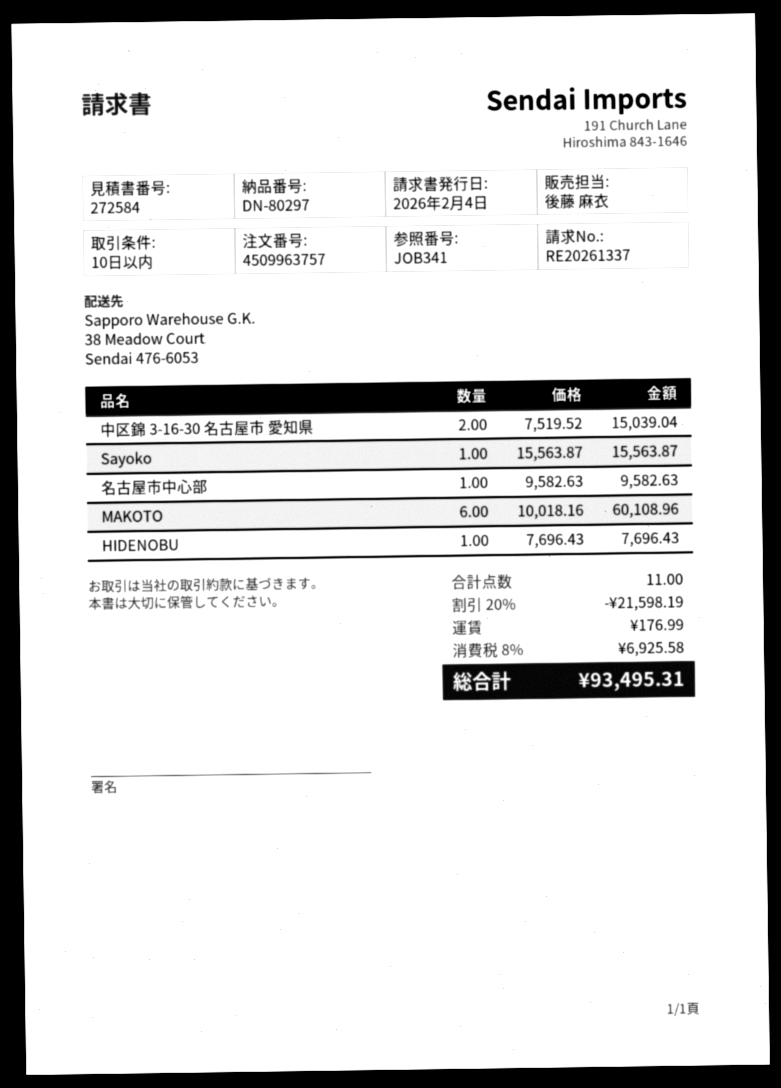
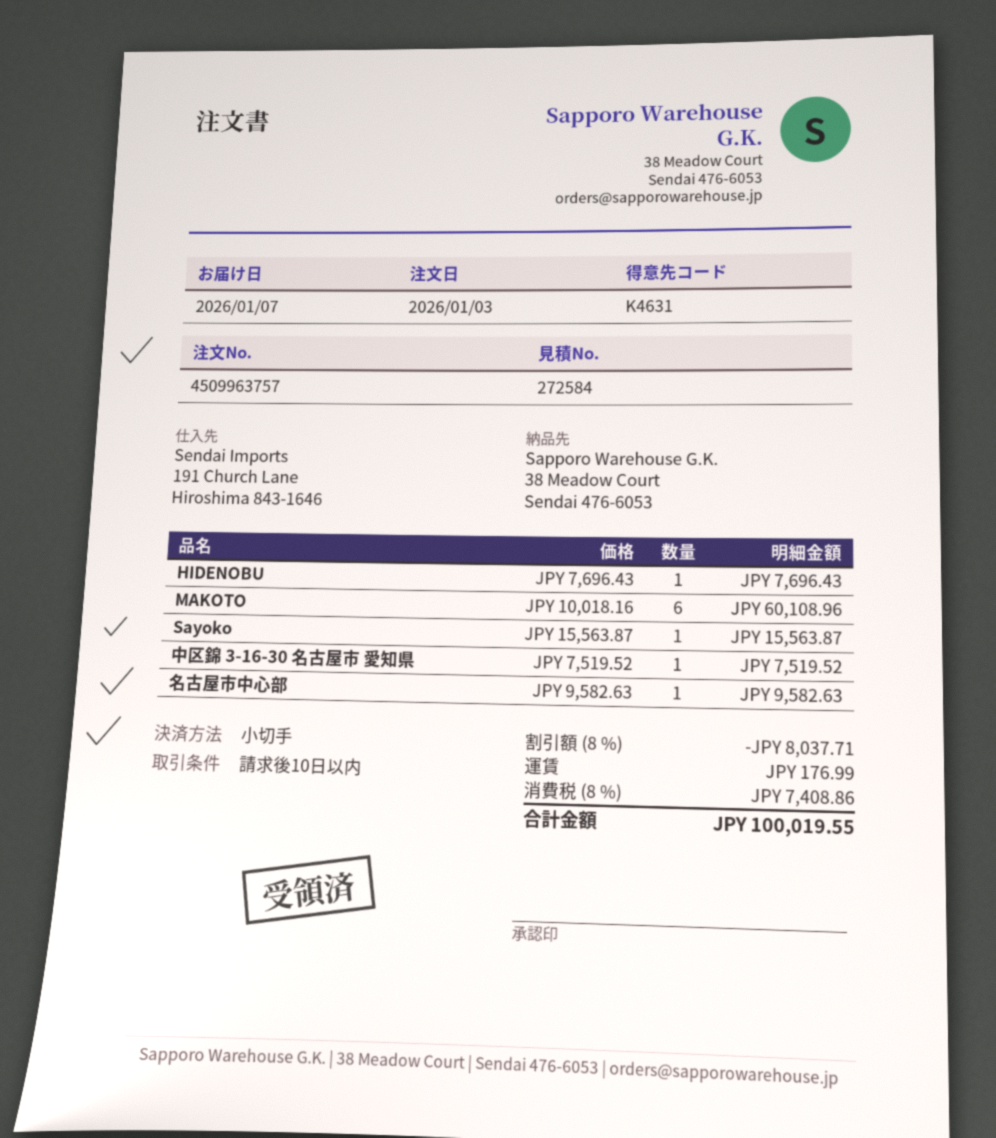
中区錦 3-16-30 名古屋市 愛知県: 2 x 7519.52 = 15039.04 -> 1 x 7519.52 = 7519.52
discount: 20% = 21598.19 -> 8% = 8037.71
tax: 8% = 6925.58 -> 8% = 7408.86
total: 93495.31 -> 100019.55

